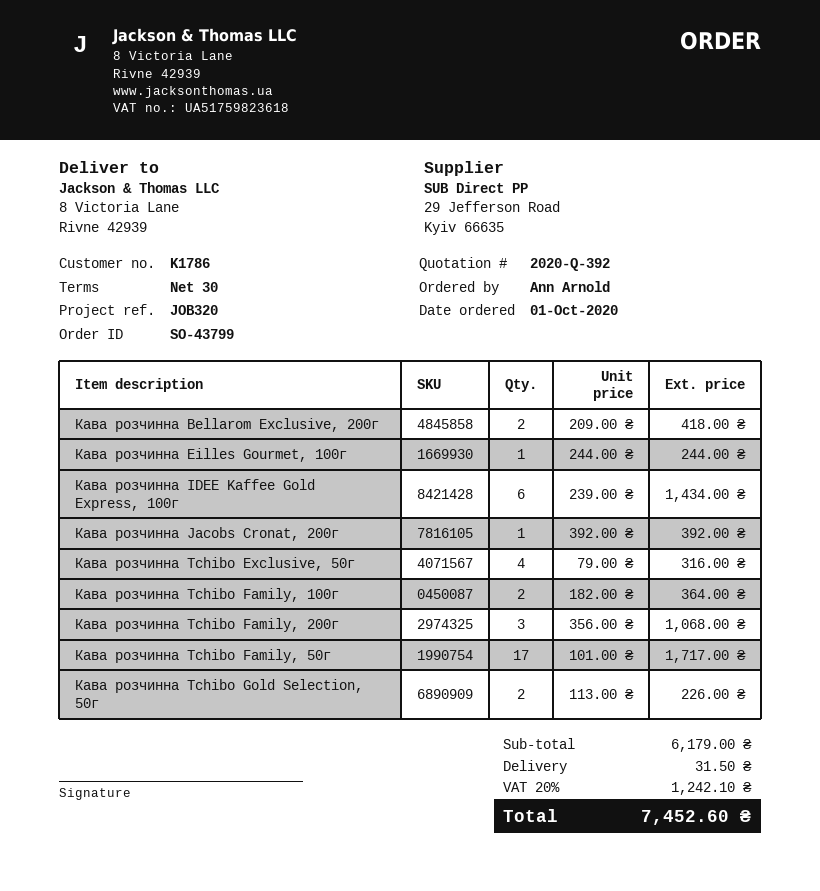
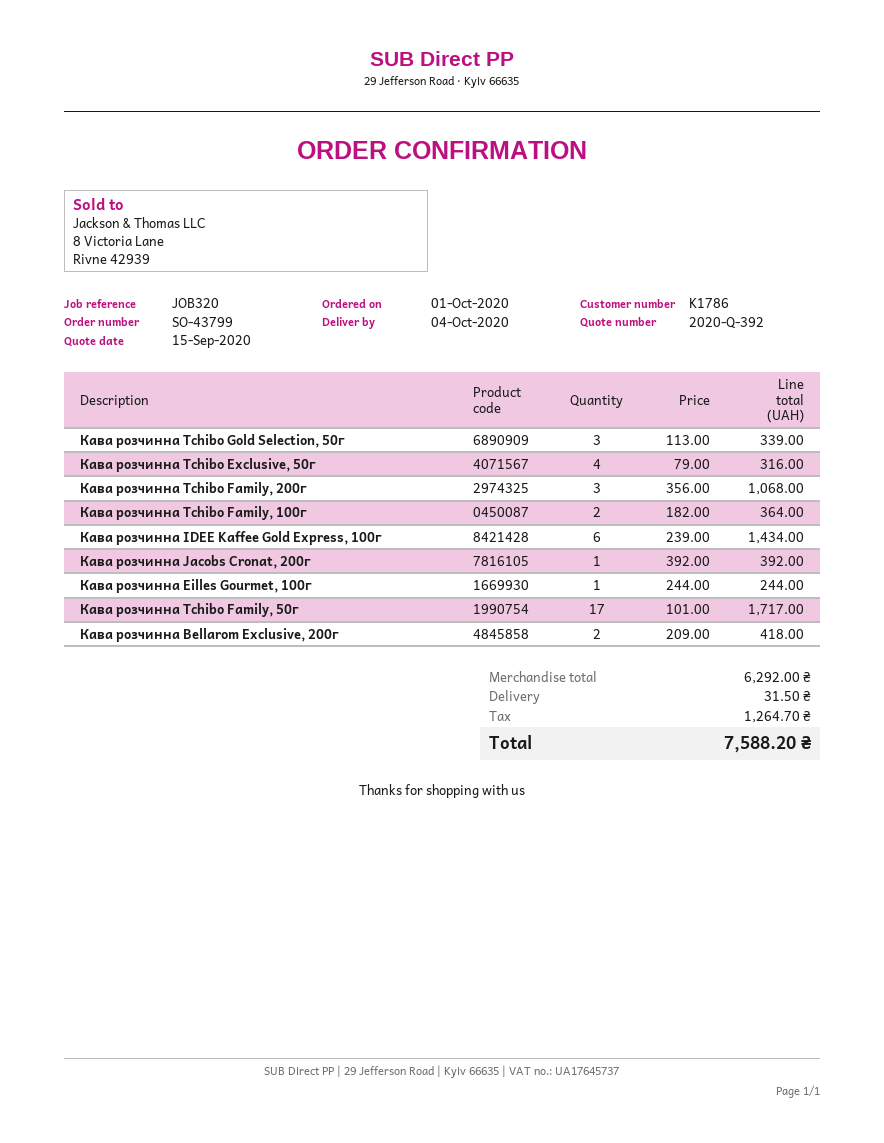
Кава розчинна Tchibo Gold Selection, 50г: 2 x 113.00 = 226.00 -> 3 x 113.00 = 339.00
subtotal: 6179.00 -> 6292.00
tax: 1242.10 -> 1264.70
total: 7452.60 -> 7588.20

